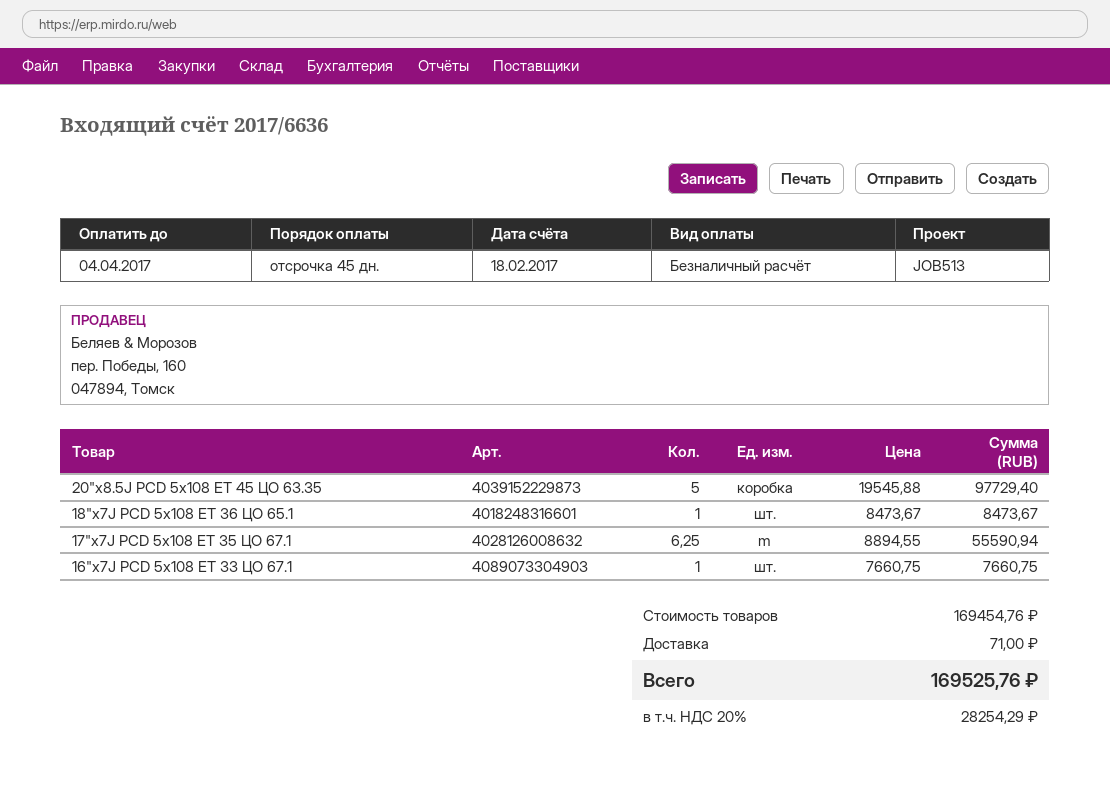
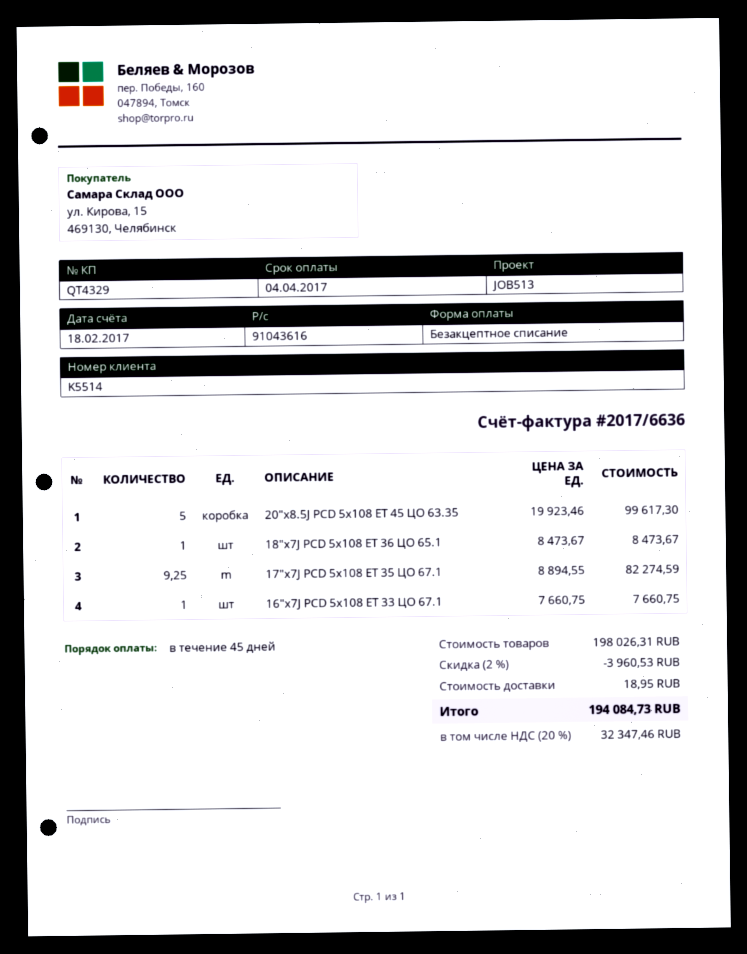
payment method: bank transfer -> direct debit
20"x8.5J PCD 5x108 ЕТ 45 ЦО 63.35: 5 x 19545.88 = 97729.40 -> 5 x 19923.46 = 99617.30
17"x7J PCD 5x108 ЕТ 35 ЦО 67.1: 6.25 x 8894.55 = 55590.94 -> 9.25 x 8894.55 = 82274.59
subtotal: 169454.76 -> 198026.31
discount: none -> 2% = 3960.53
shipping: 71.00 -> 18.95
tax: 20% = 28254.29 -> 20% = 32347.46
total: 169525.76 -> 194084.73

